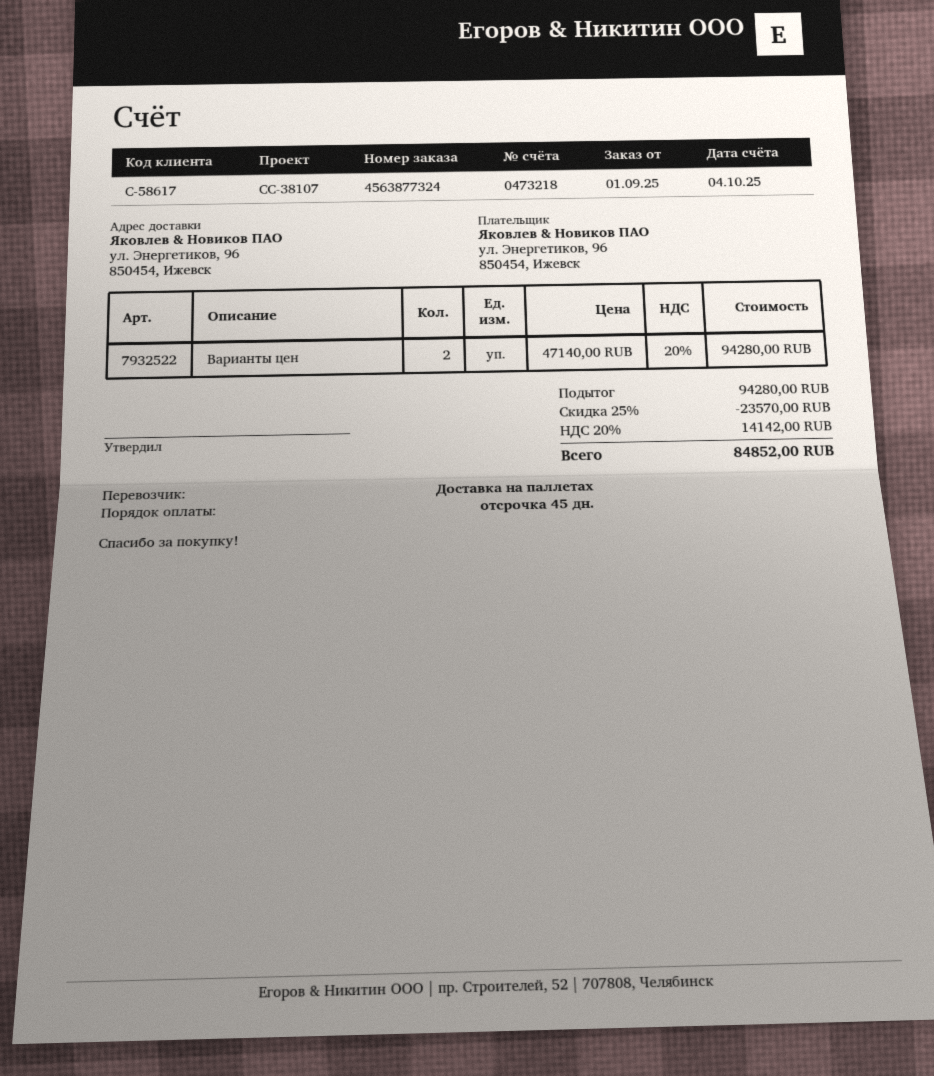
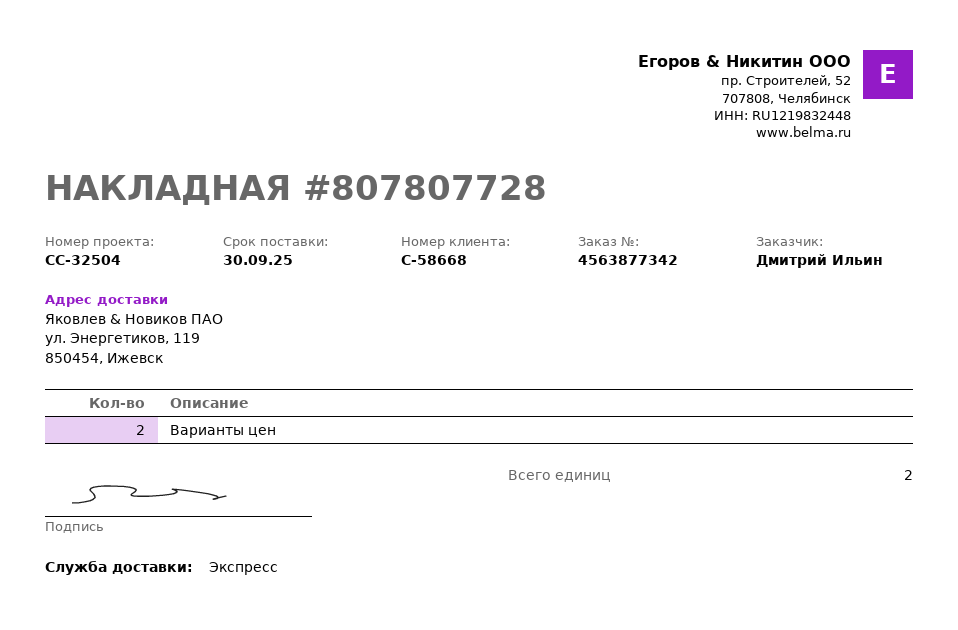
order number: 4563877324 -> 4563877342
customer number: C-58617 -> C-58668
reference: CC-38107 -> CC-32504
shipping method: pallet freight -> express
ship to: ул. Энергетиков, 96, 850454, Ижевск -> ул. Энергетиков, 119, 850454, Ижевск

